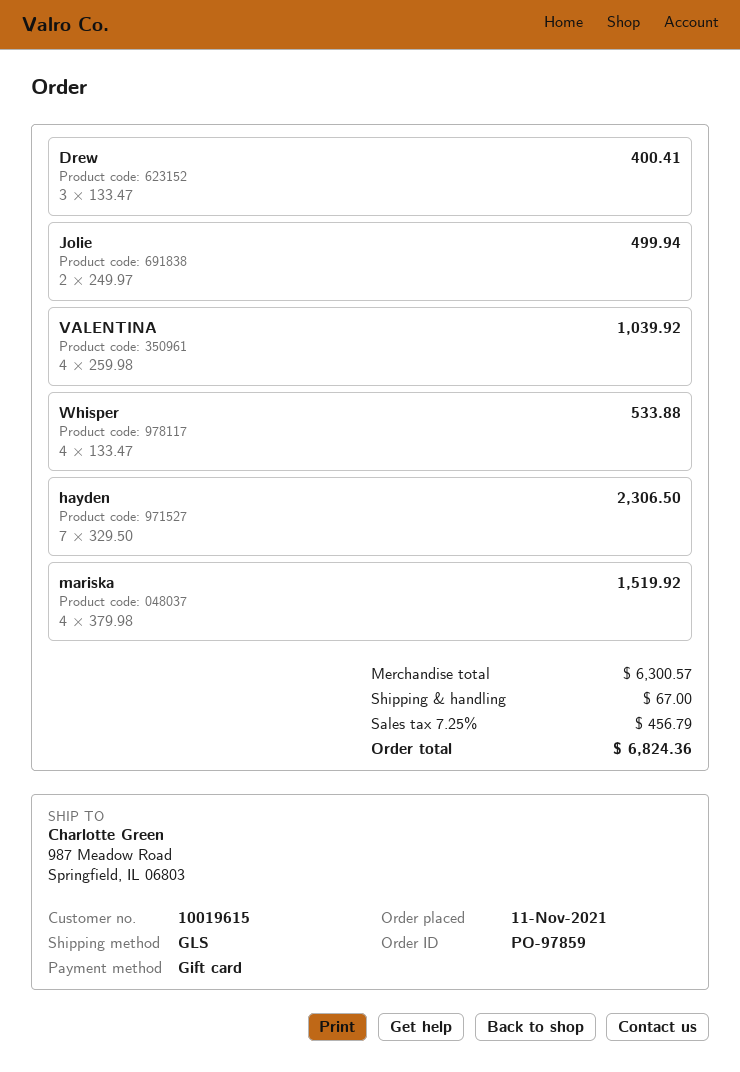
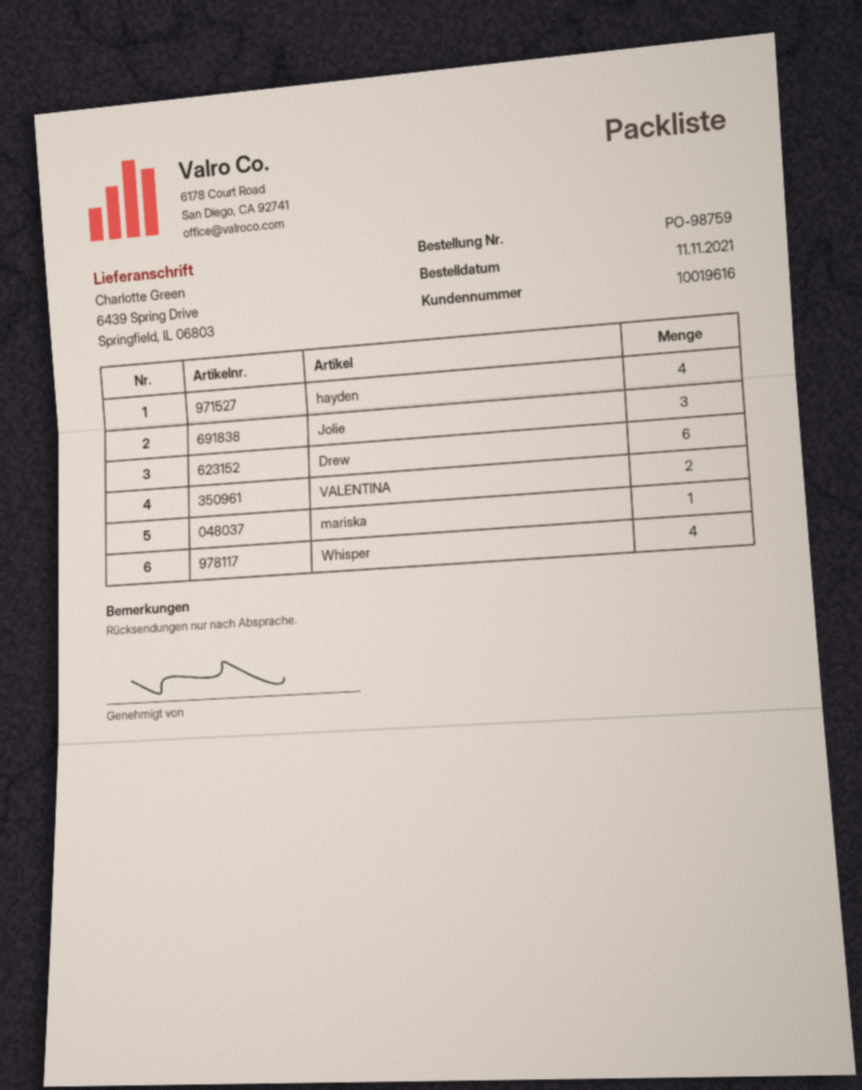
order number: PO-97859 -> PO-98759
customer number: 10019615 -> 10019616
ship to: 987 Meadow Road, Springfield, IL 06803 -> 6439 Spring Drive, Springfield, IL 06803
Drew: 3 -> 6
Jolie: 2 -> 3
VALENTINA: 4 -> 2
hayden: 7 -> 4
mariska: 4 -> 1

